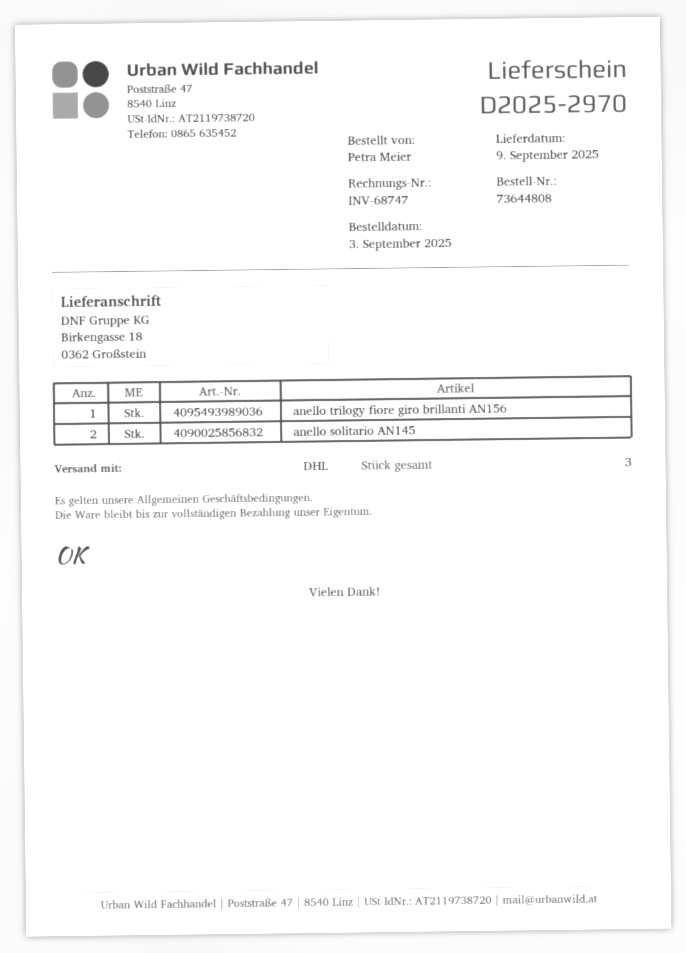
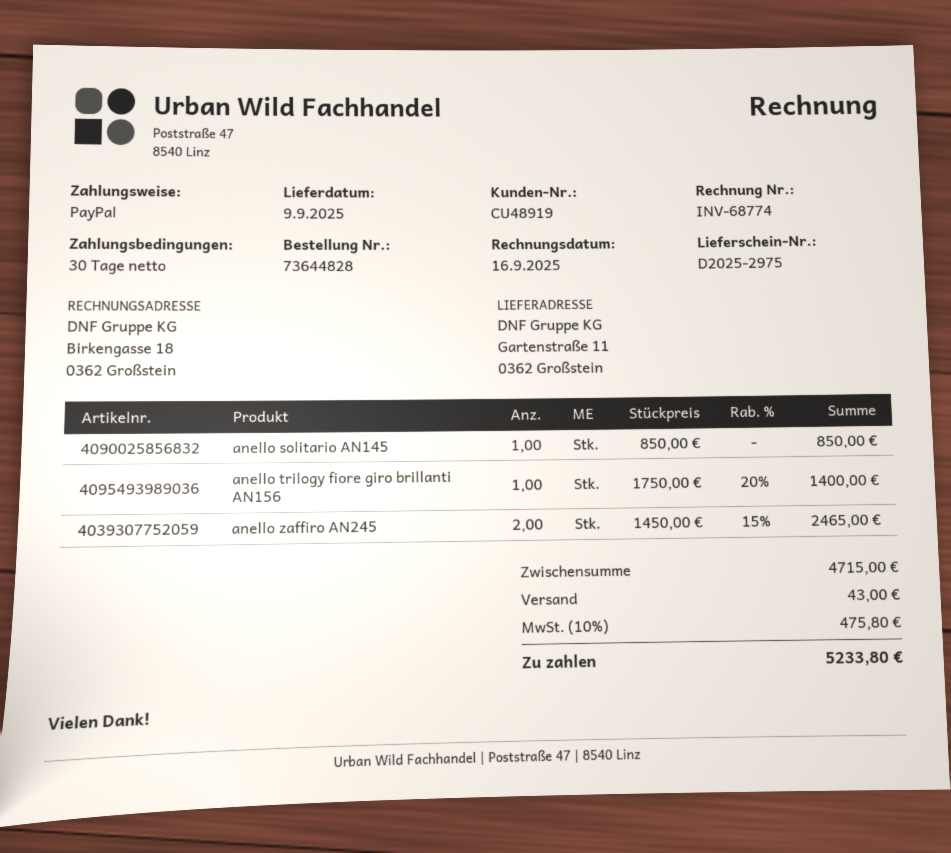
order number: 73644808 -> 73644828
delivery note number: D2025-2970 -> D2025-2975
invoice number: INV-68747 -> INV-68774
ship to: Birkengasse 18, 0362 Großstein -> Gartenstraße 11, 0362 Großstein
anello solitario AN145: 2 -> 1
anello zaffiro AN245: none -> 2

